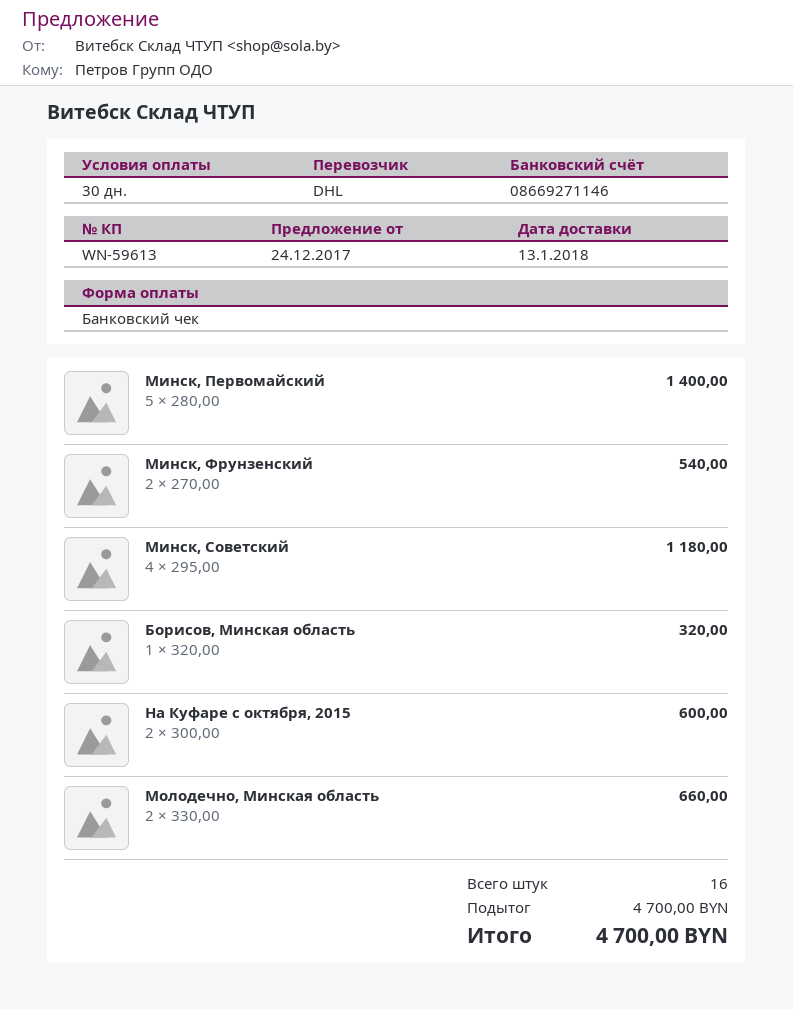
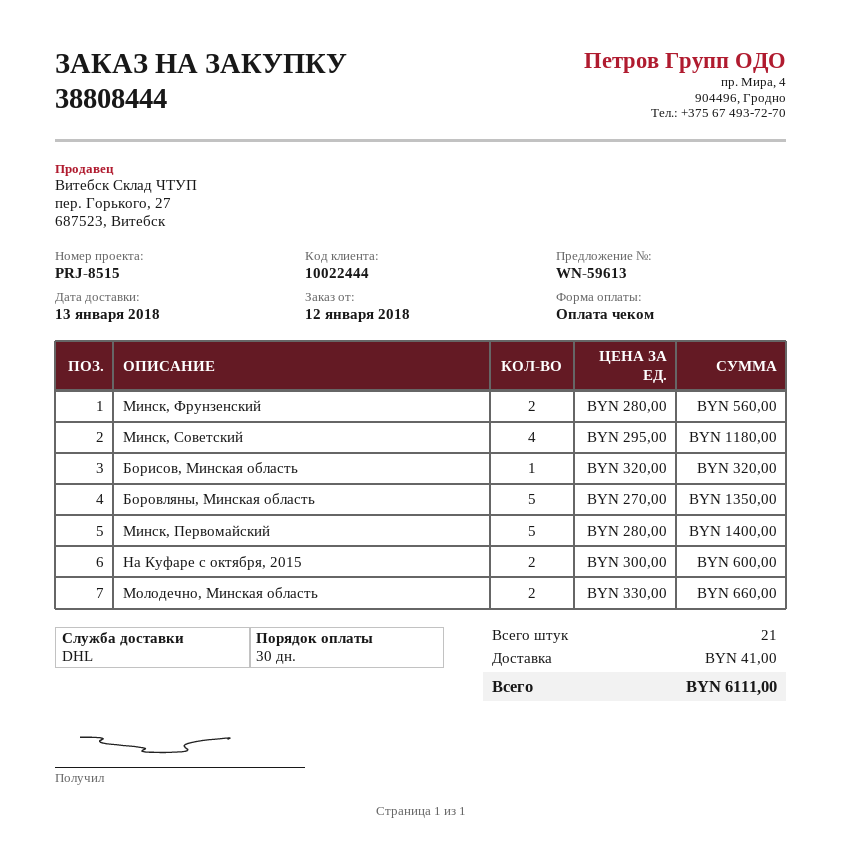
Минск, Фрунзенский: 2 x 270.00 = 540.00 -> 2 x 280.00 = 560.00
Боровляны, Минская область: none -> 5 x 270.00 = 1350.00
total quantity: 16 -> 21
shipping: none -> 41.00
total: 4700.00 -> 6111.00

